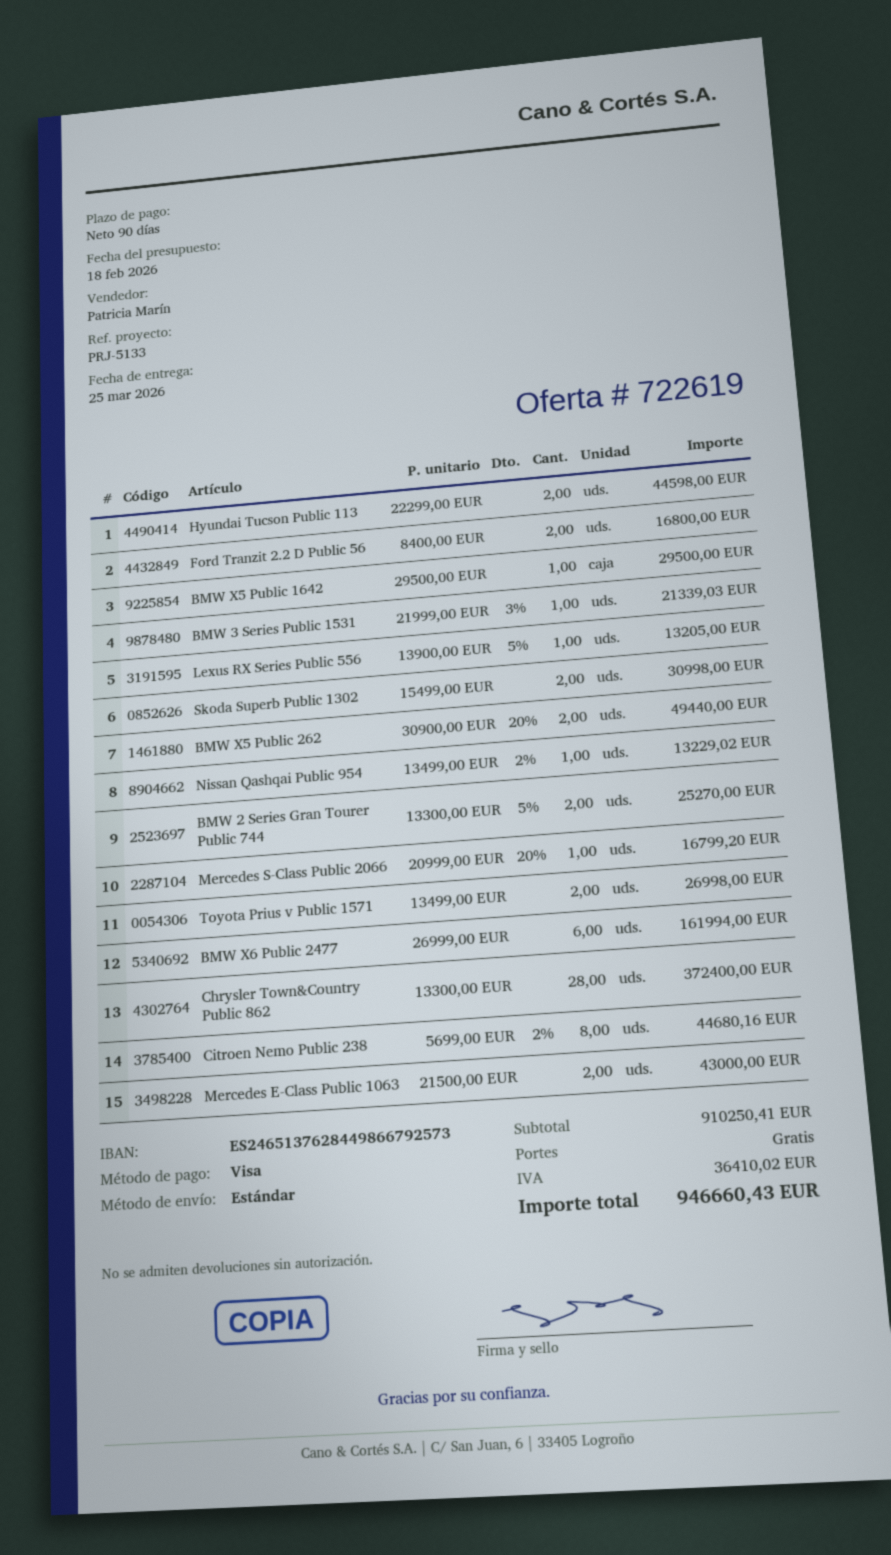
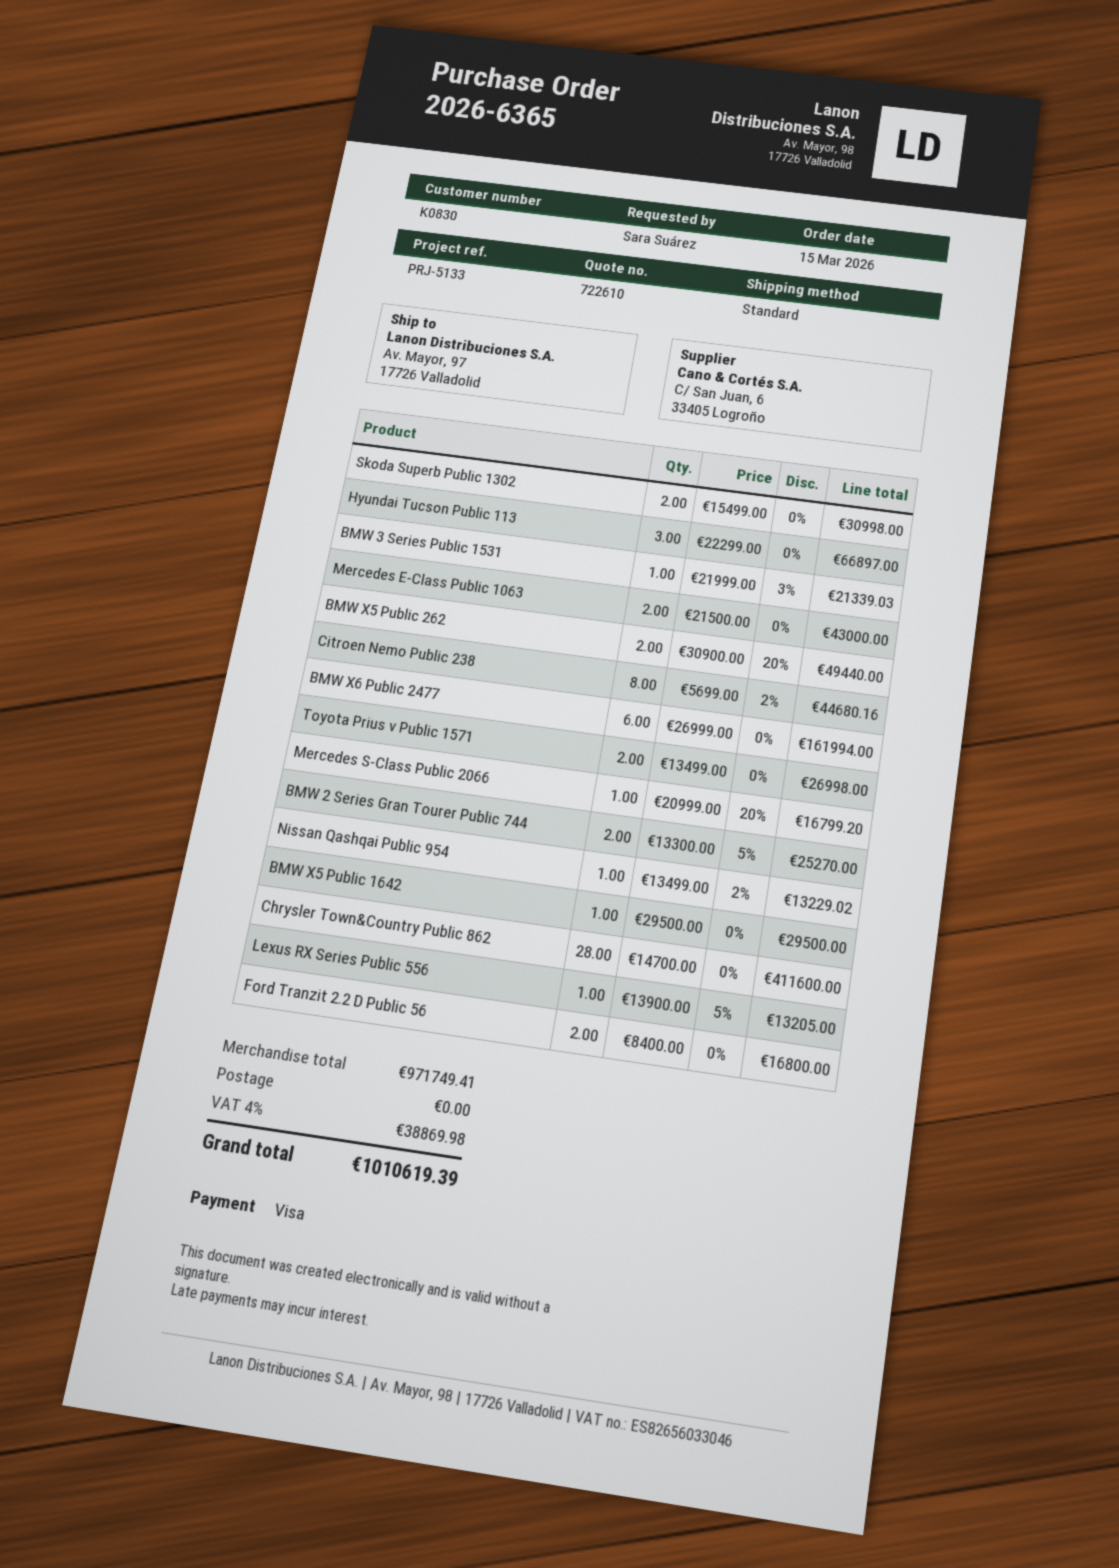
quote number: 722619 -> 722610
Hyundai Tucson Public 113: 2 x 22299.00 = 44598.00 -> 3 x 22299.00 = 66897.00
Chrysler Town&Country Public 862: 28 x 13300.00 = 372400.00 -> 28 x 14700.00 = 411600.00
subtotal: 910250.41 -> 971749.41
tax: 36410.02 -> 38869.98
total: 946660.43 -> 1010619.39

